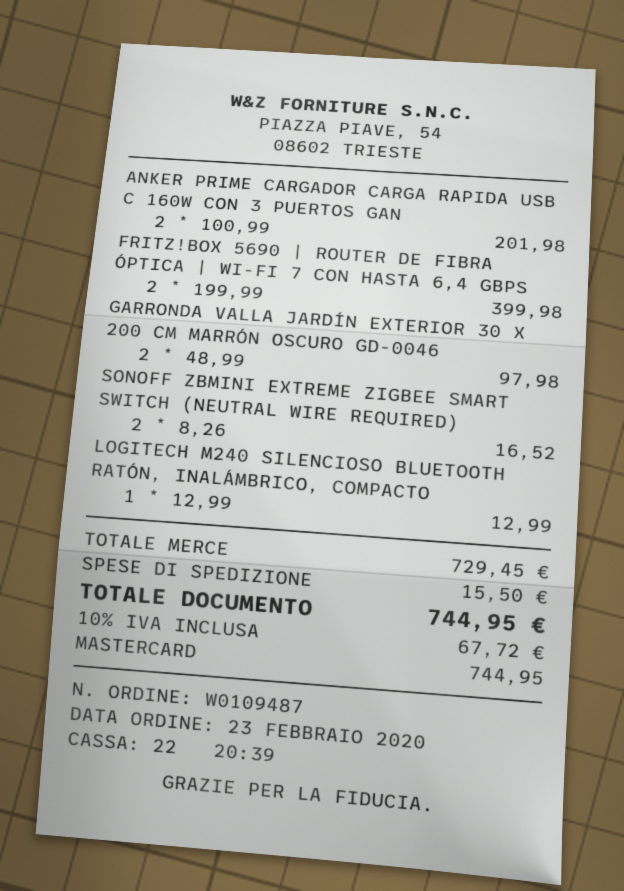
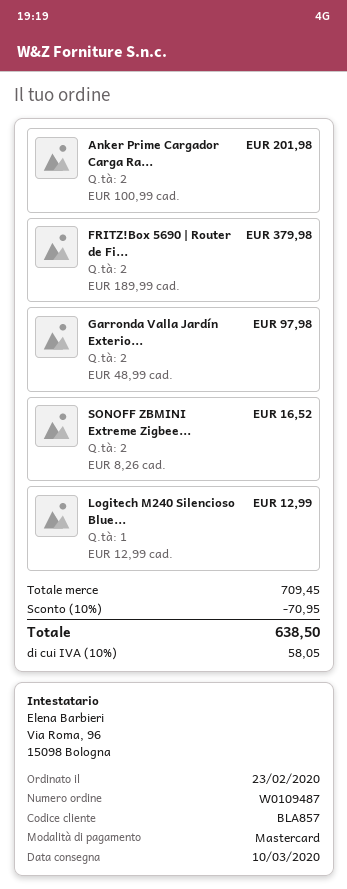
FRITZ!BOX 5690 | ROUTER DE FIBRA ÓPTICA | WI-FI 7 CON HASTA 6,4 GBPS: 2 x 199.99 = 399.98 -> 2 x 189.99 = 379.98
subtotal: 729.45 -> 709.45
discount: none -> 10% = 70.95
shipping: 15.50 -> none
tax: 10% = 67.72 -> 10% = 58.05
total: 744.95 -> 638.50

